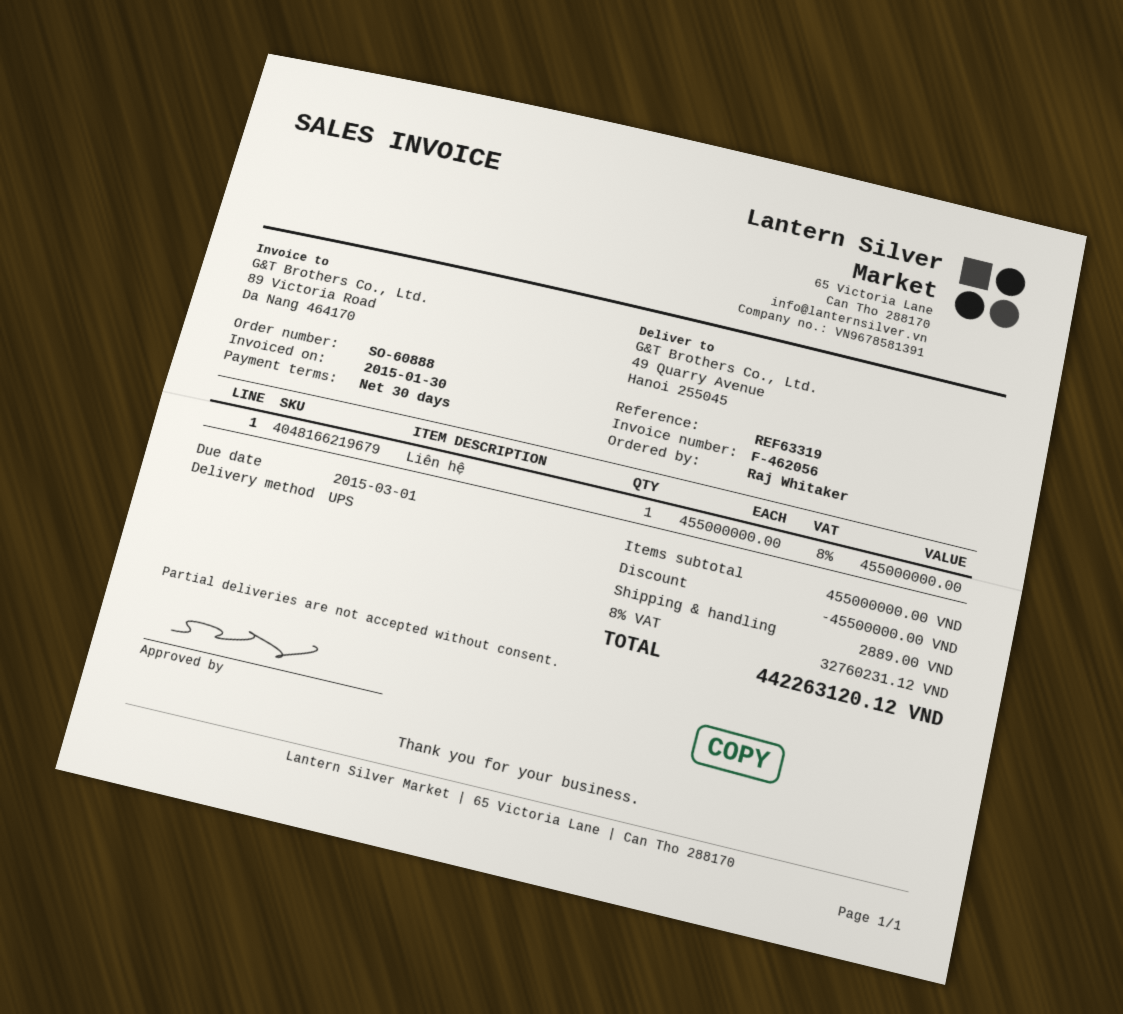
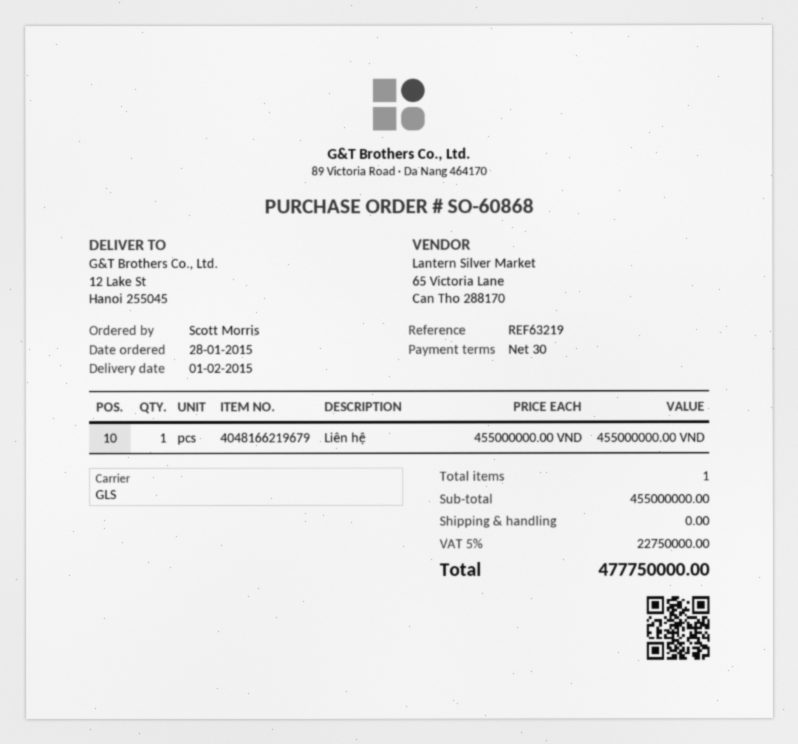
order number: SO-60888 -> SO-60868
reference: REF63319 -> REF63219
ordered by: Raj Whitaker -> Scott Morris
shipping method: UPS -> GLS
ship to: 49 Quarry Avenue, Hanoi 255045 -> 12 Lake St, Hanoi 255045
discount: 45500000.00 -> none
shipping: 2889.00 -> 0.00
tax: 8% = 32760231.12 -> 5% = 22750000.00
total: 442263120.12 -> 477750000.00

